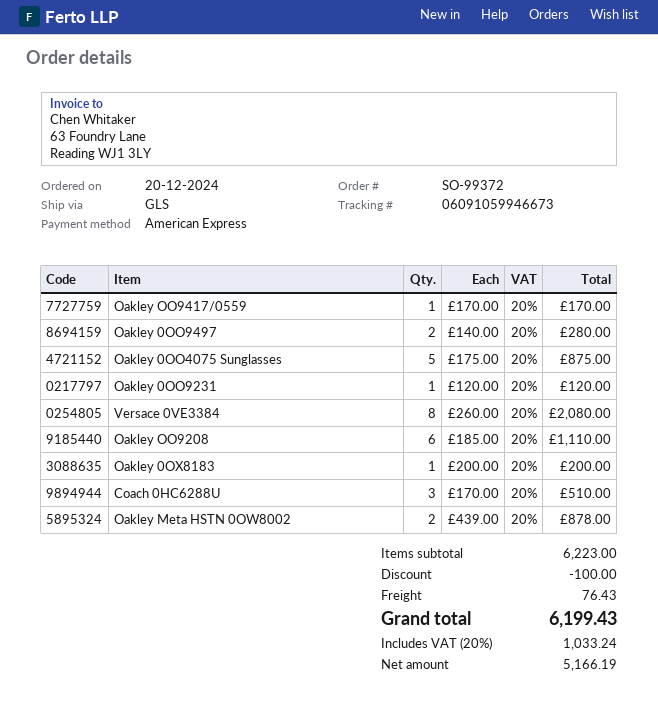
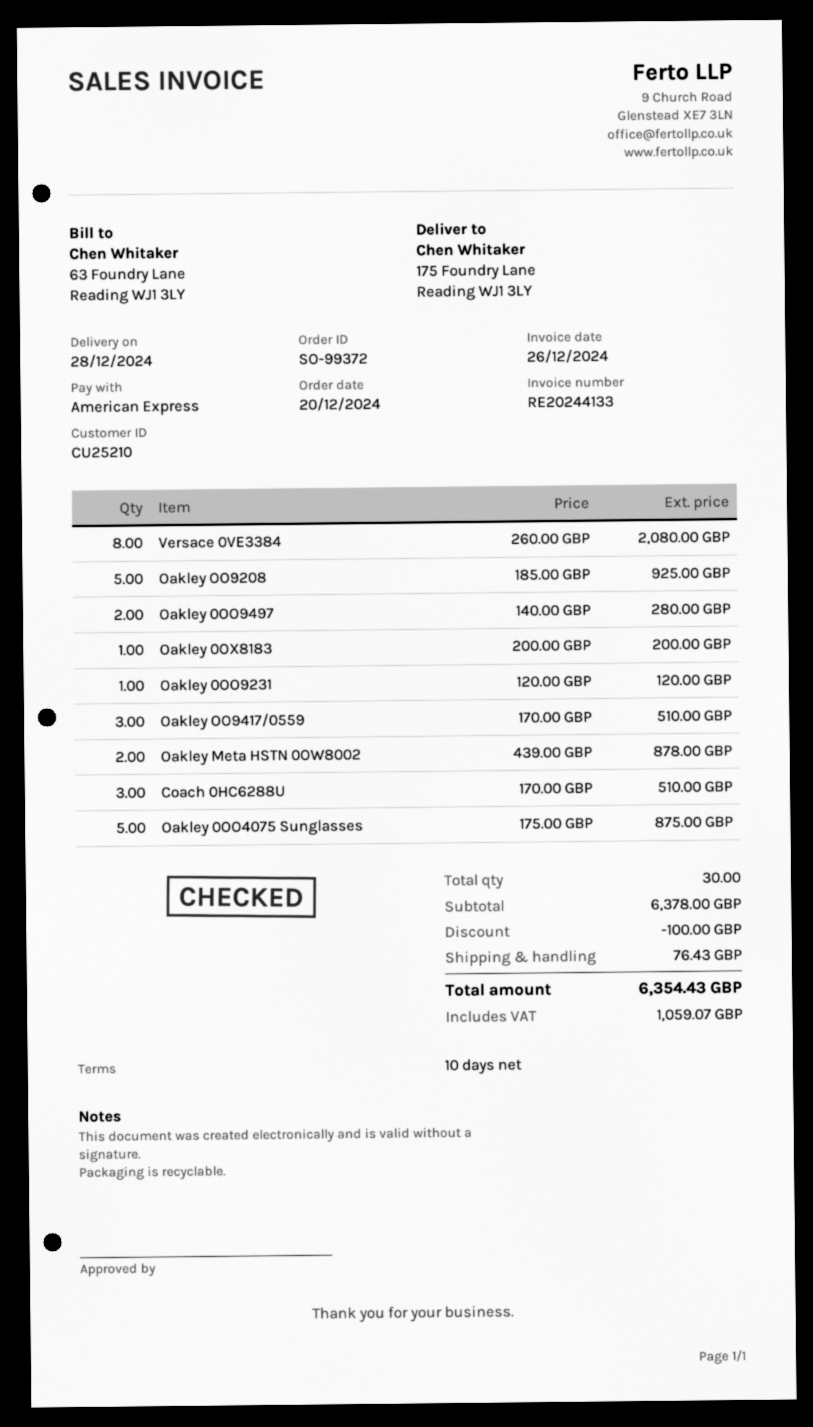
Oakley OO9417/0559: 1 x 170.00 = 170.00 -> 3 x 170.00 = 510.00
Oakley OO9208: 6 x 185.00 = 1110.00 -> 5 x 185.00 = 925.00
subtotal: 6223.00 -> 6378.00
tax: 1033.24 -> 1059.07
total: 6199.43 -> 6354.43

